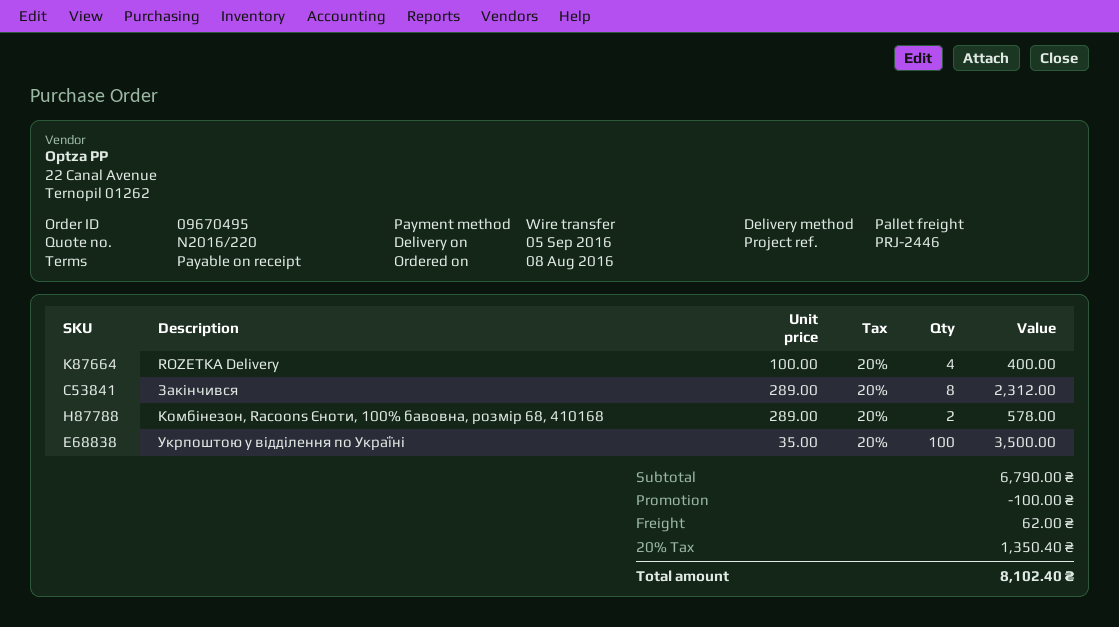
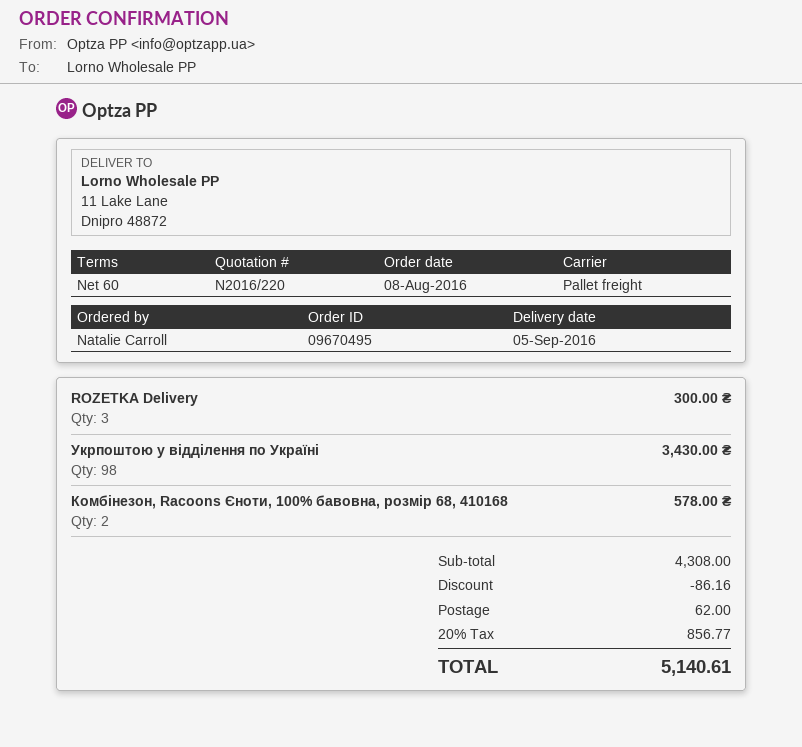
payment terms: on receipt -> 60 days
ROZETKA Delivery: 4 for 400.00 -> 3 for 300.00
Закінчився: 8 for 2312.00 -> none
Укрпоштою у відділення по Україні: 100 for 3500.00 -> 98 for 3430.00
subtotal: 6790.00 -> 4308.00
discount: 100.00 -> 86.16
tax: 20% = 1350.40 -> 20% = 856.77
total: 8102.40 -> 5140.61

